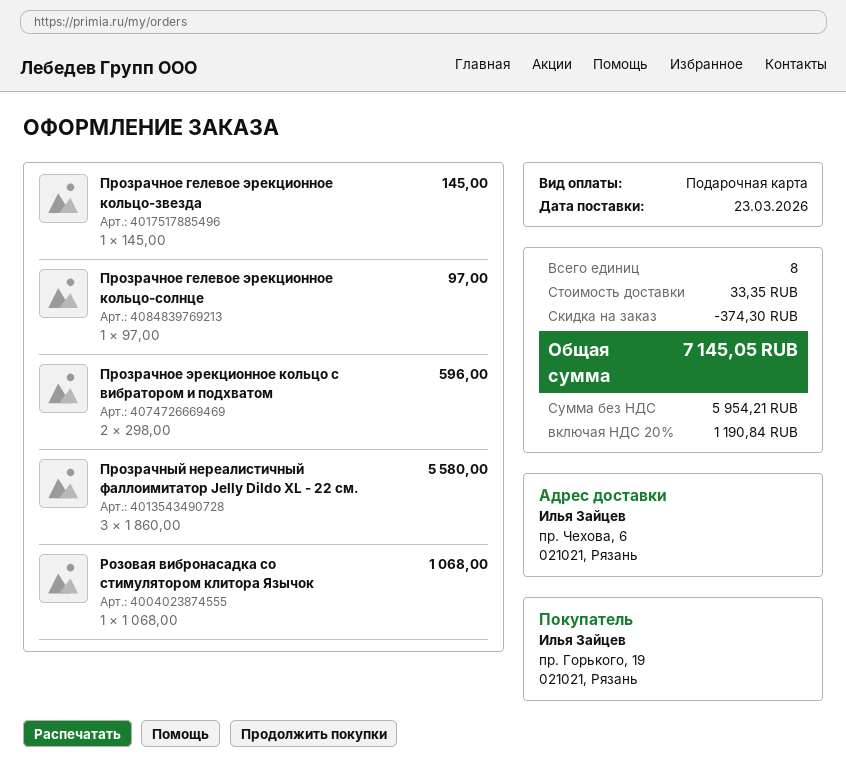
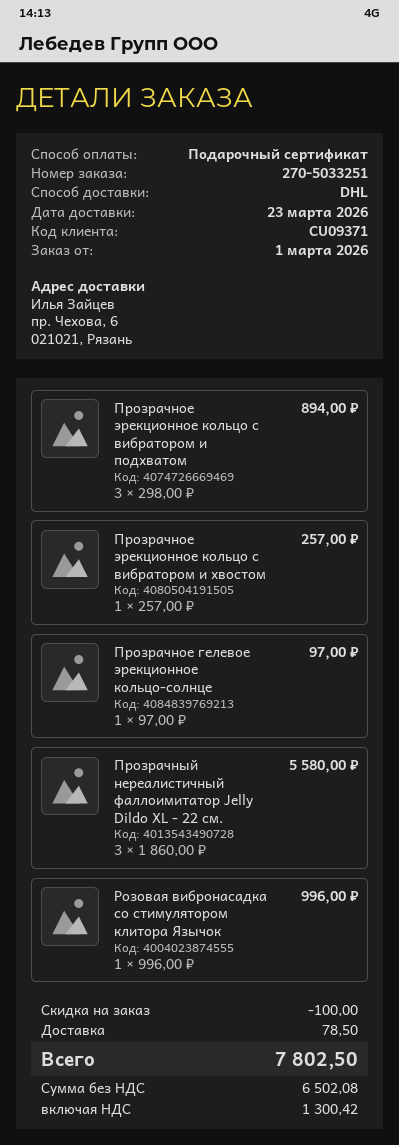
Прозрачное гелевое эрекционное кольцо-звезда: 1 x 145.00 = 145.00 -> none
Прозрачное эрекционное кольцо с вибратором и подхватом: 2 x 298.00 = 596.00 -> 3 x 298.00 = 894.00
Розовая вибронасадка со стимулятором клитора Язычок: 1 x 1068.00 = 1068.00 -> 1 x 996.00 = 996.00
Прозрачное эрекционное кольцо с вибратором и хвостом: none -> 1 x 257.00 = 257.00
discount: 374.30 -> 100.00
shipping: 33.35 -> 78.50
net: 5954.21 -> 6502.08
tax: 1190.84 -> 1300.42
total: 7145.05 -> 7802.50

